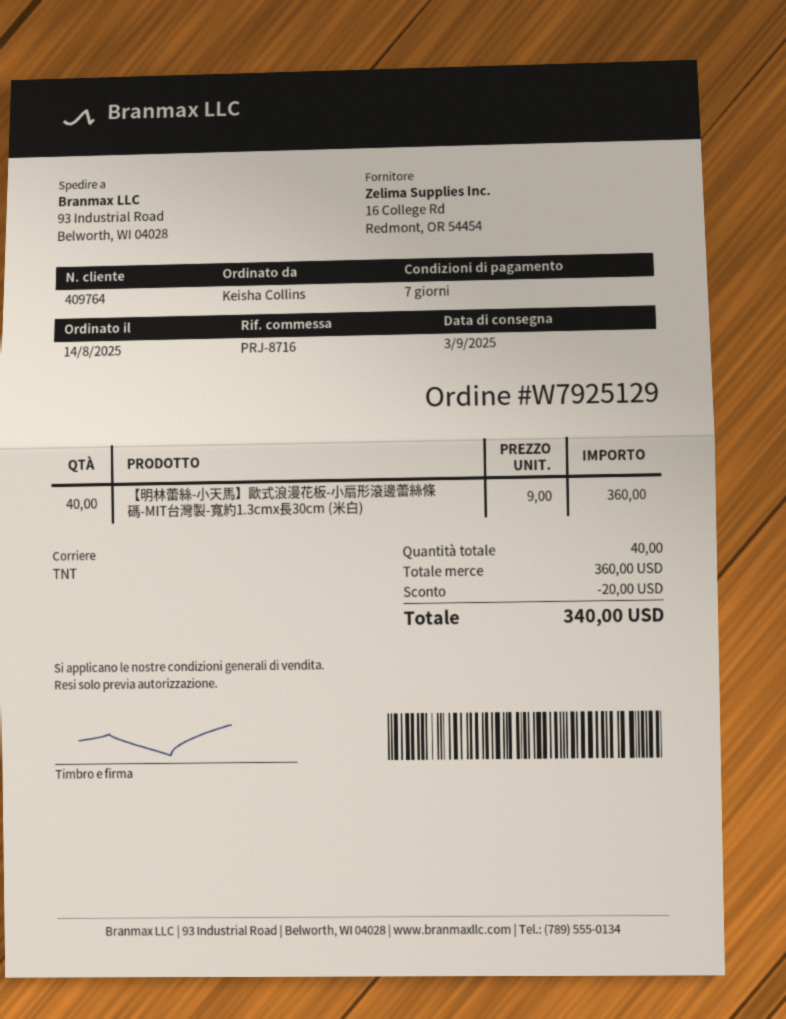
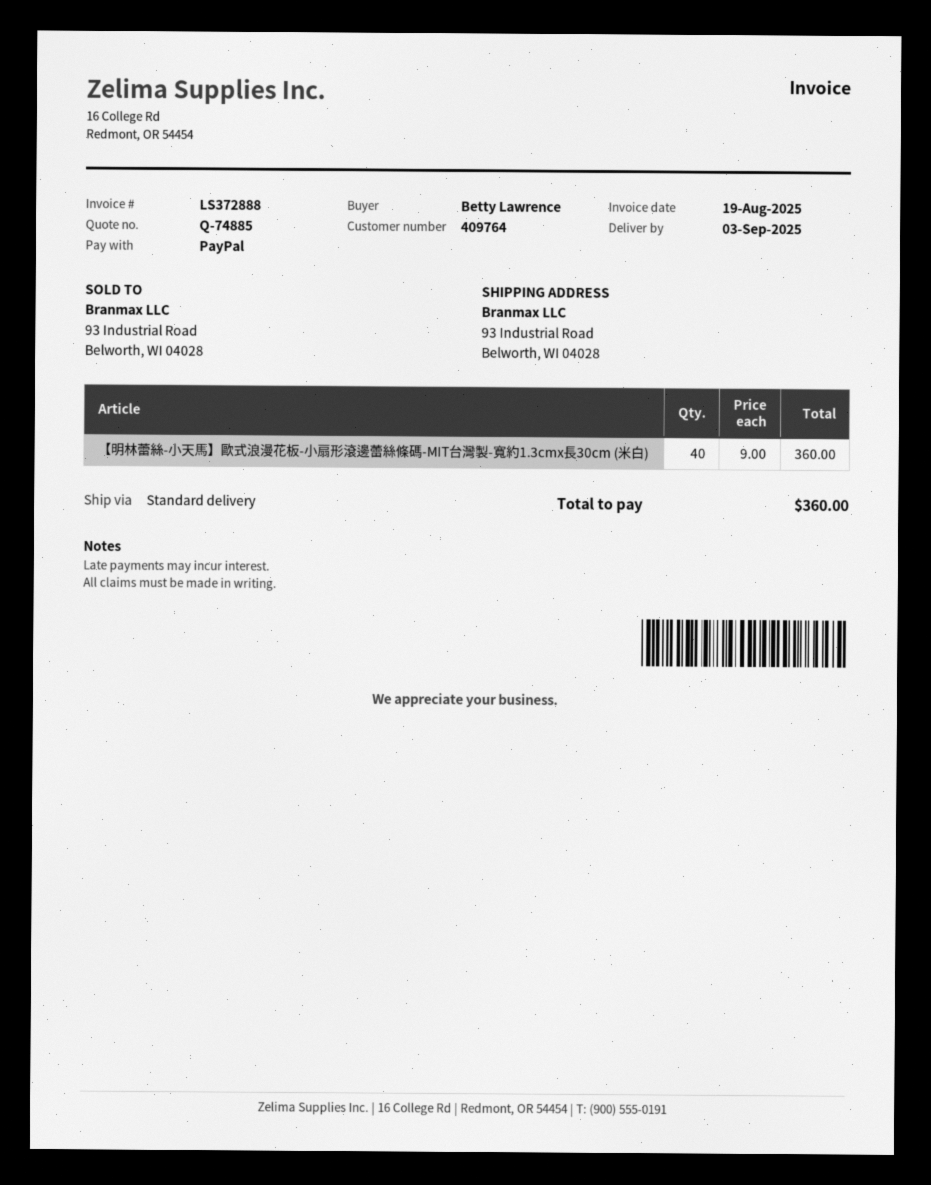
ordered by: Keisha Collins -> Betty Lawrence
shipping method: TNT -> standard
discount: 20.00 -> none
total: 340.00 -> 360.00

